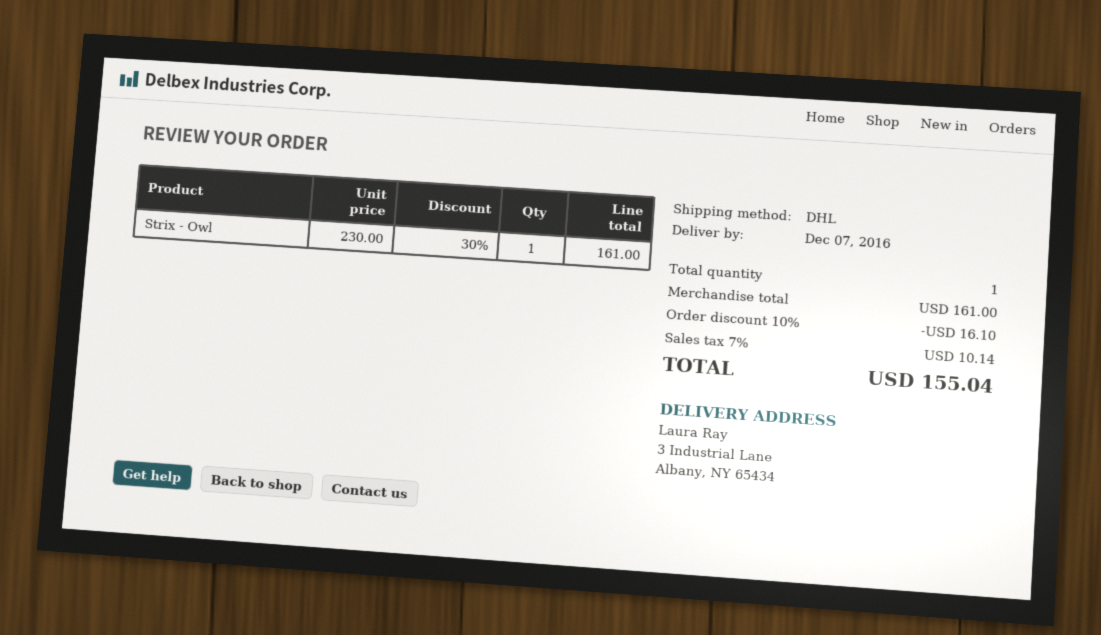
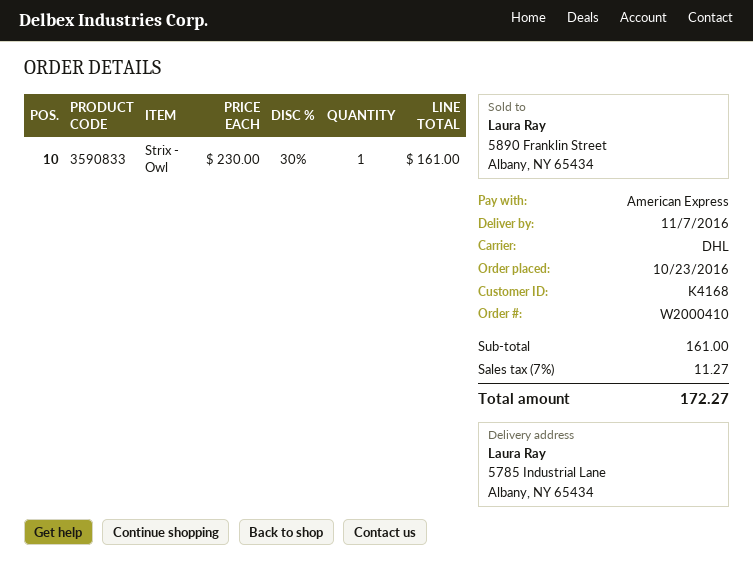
delivery date: 2016-12-07 -> 2016-11-07
ship to: 3 Industrial Lane, Albany, NY 65434 -> 5785 Industrial Lane, Albany, NY 65434
discount: 10% = 16.10 -> none
tax: 7% = 10.14 -> 7% = 11.27
total: 155.04 -> 172.27

